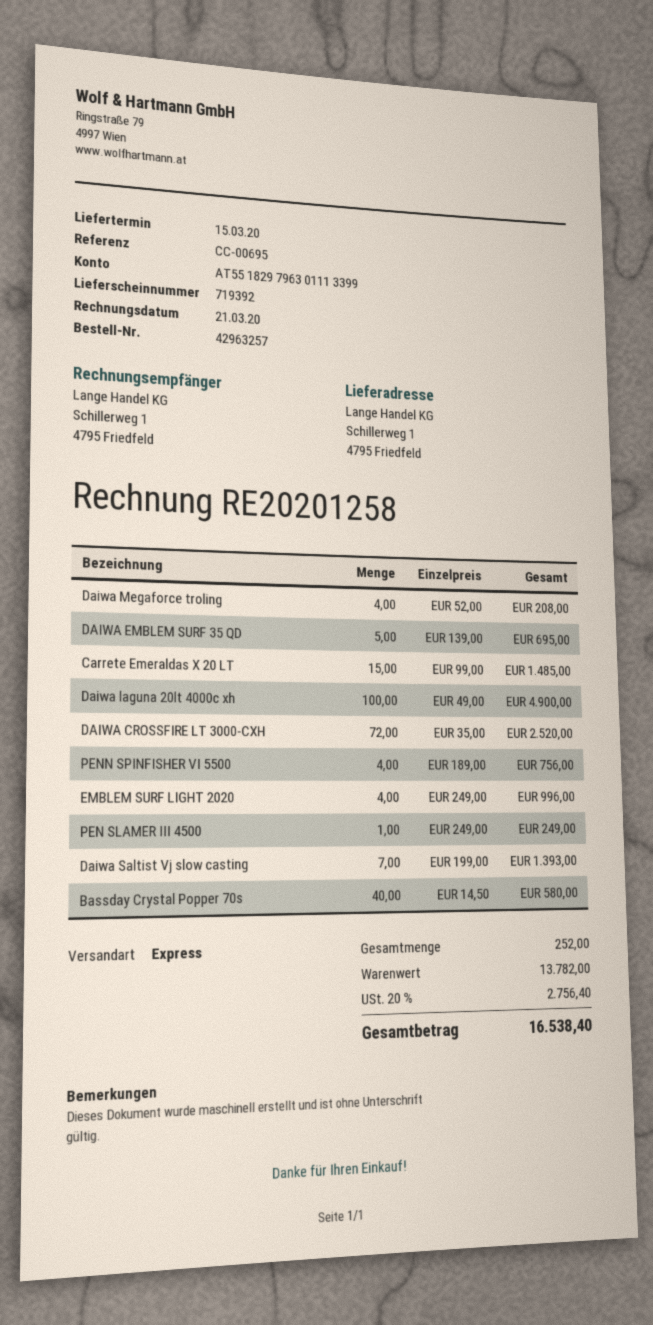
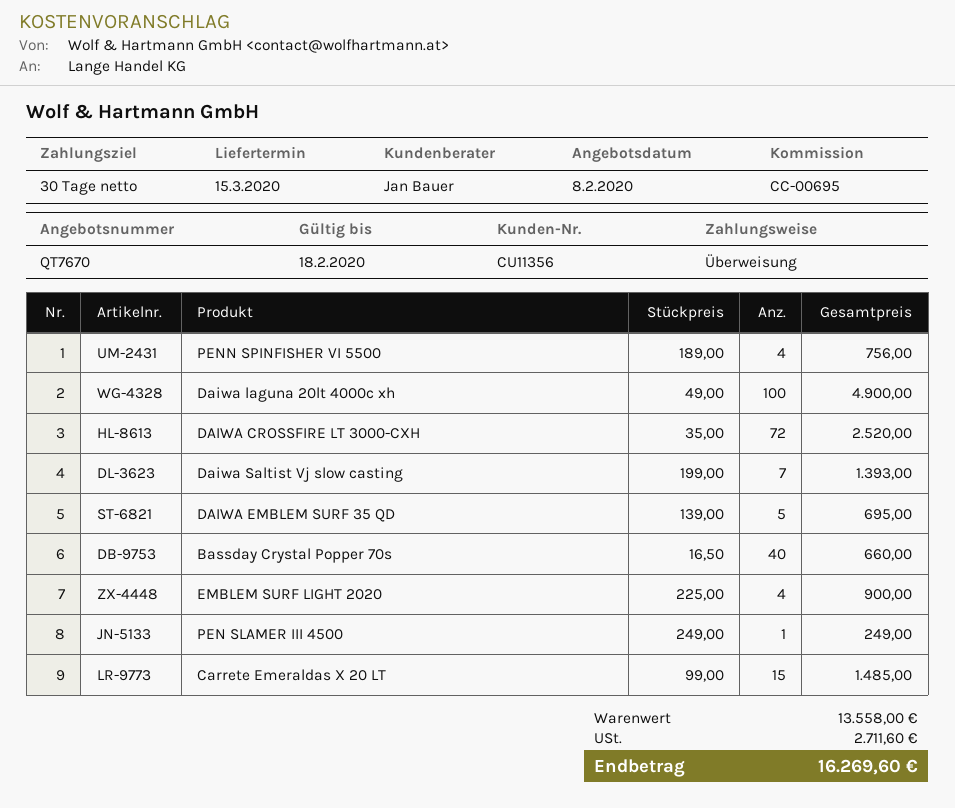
Daiwa Megaforce troling: 4 x 52.00 = 208.00 -> none
EMBLEM SURF LIGHT 2020: 4 x 249.00 = 996.00 -> 4 x 225.00 = 900.00
Bassday Crystal Popper 70s: 40 x 14.50 = 580.00 -> 40 x 16.50 = 660.00
subtotal: 13782.00 -> 13558.00
tax: 2756.40 -> 2711.60
total: 16538.40 -> 16269.60

